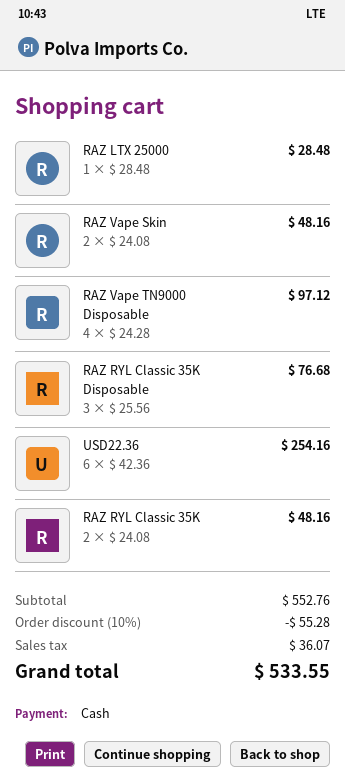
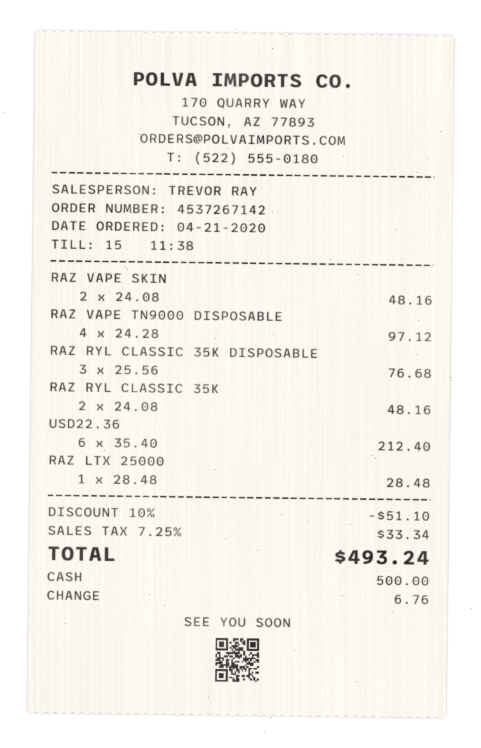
USD22.36: 6 x 42.36 = 254.16 -> 6 x 35.40 = 212.40
discount: 10% = 55.28 -> 10% = 51.10
tax: 36.07 -> 33.34
total: 533.55 -> 493.24

